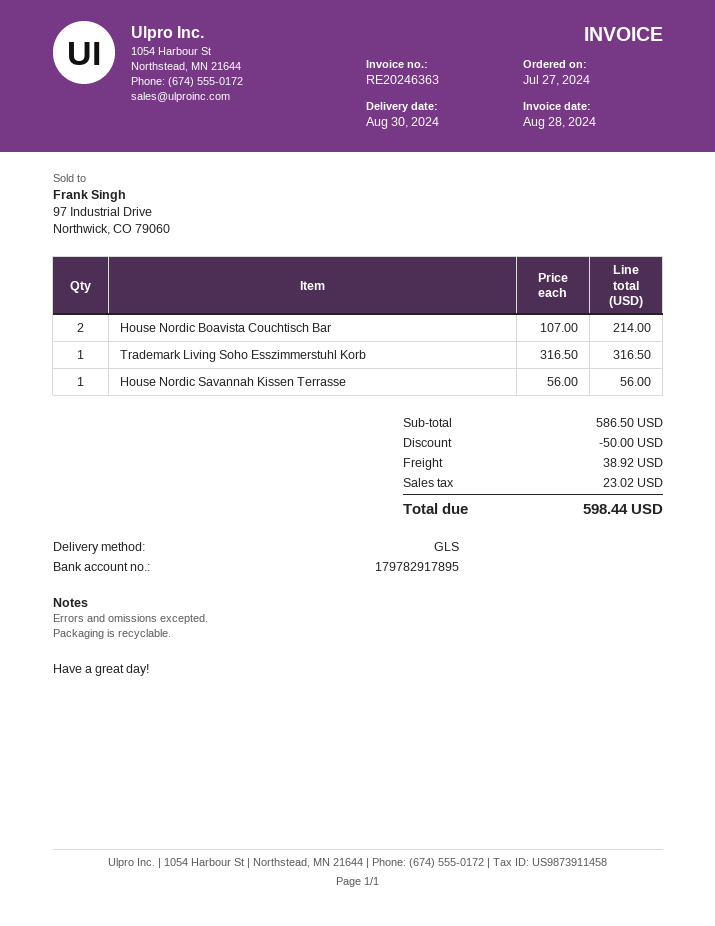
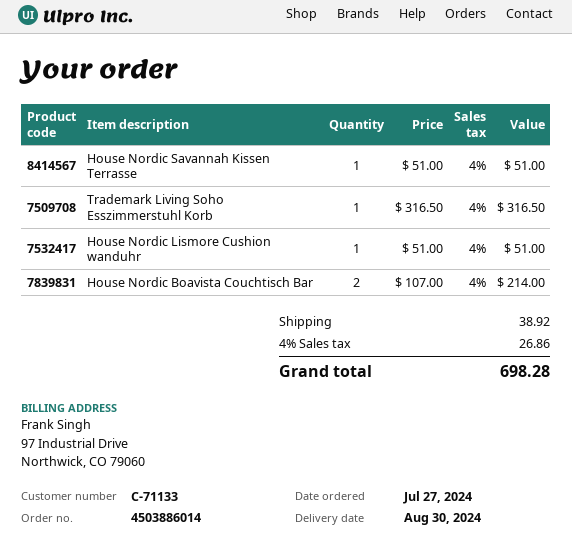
House Nordic Savannah Kissen Terrasse: 1 x 56.00 = 56.00 -> 1 x 51.00 = 51.00
House Nordic Lismore Cushion wanduhr: none -> 1 x 51.00 = 51.00
discount: 50.00 -> none
tax: 23.02 -> 26.86
total: 598.44 -> 698.28

